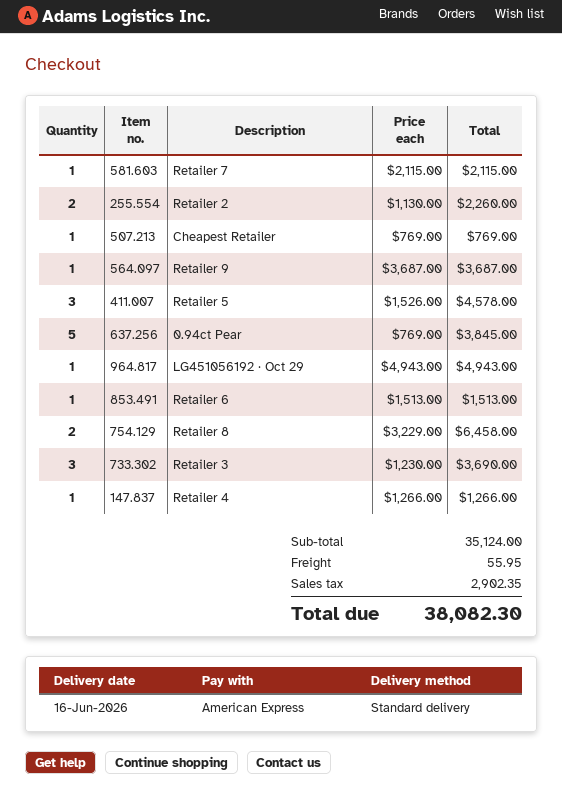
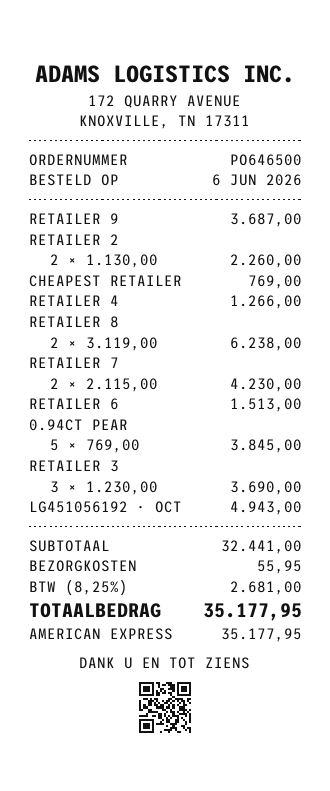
Retailer 7: 1 x 2115.00 = 2115.00 -> 2 x 2115.00 = 4230.00
Retailer 5: 3 x 1526.00 = 4578.00 -> none
Retailer 8: 2 x 3229.00 = 6458.00 -> 2 x 3119.00 = 6238.00
subtotal: 35124.00 -> 32441.00
tax: 2902.35 -> 2681.00
total: 38082.30 -> 35177.95

